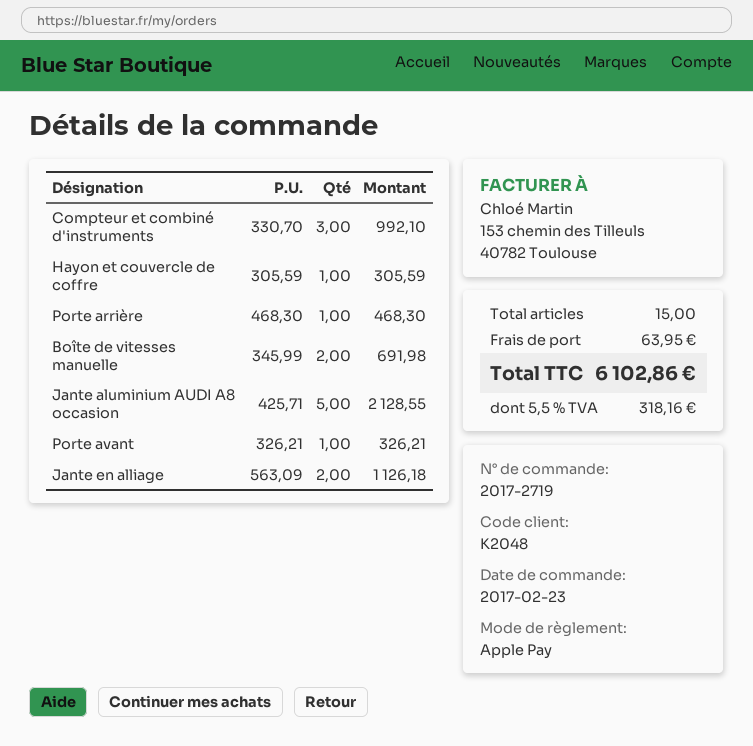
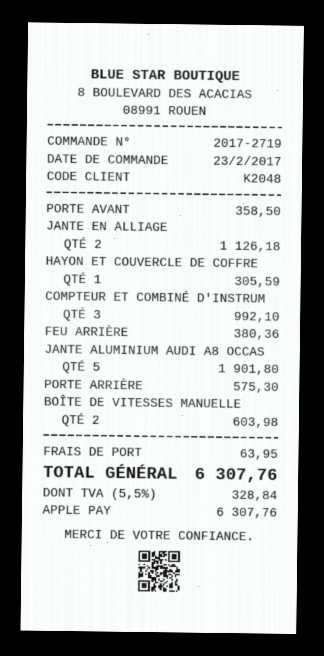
Porte arrière: 1 for 468.30 -> 1 for 575.30
Boîte de vitesses manuelle: 2 for 691.98 -> 2 for 603.98
Jante aluminium AUDI A8 occasion: 5 for 2128.55 -> 5 for 1901.80
Porte avant: 1 for 326.21 -> 1 for 358.50
FEU ARRIÈRE: none -> 1 for 380.36
tax: 5.5% = 318.16 -> 5.5% = 328.84
total: 6102.86 -> 6307.76

